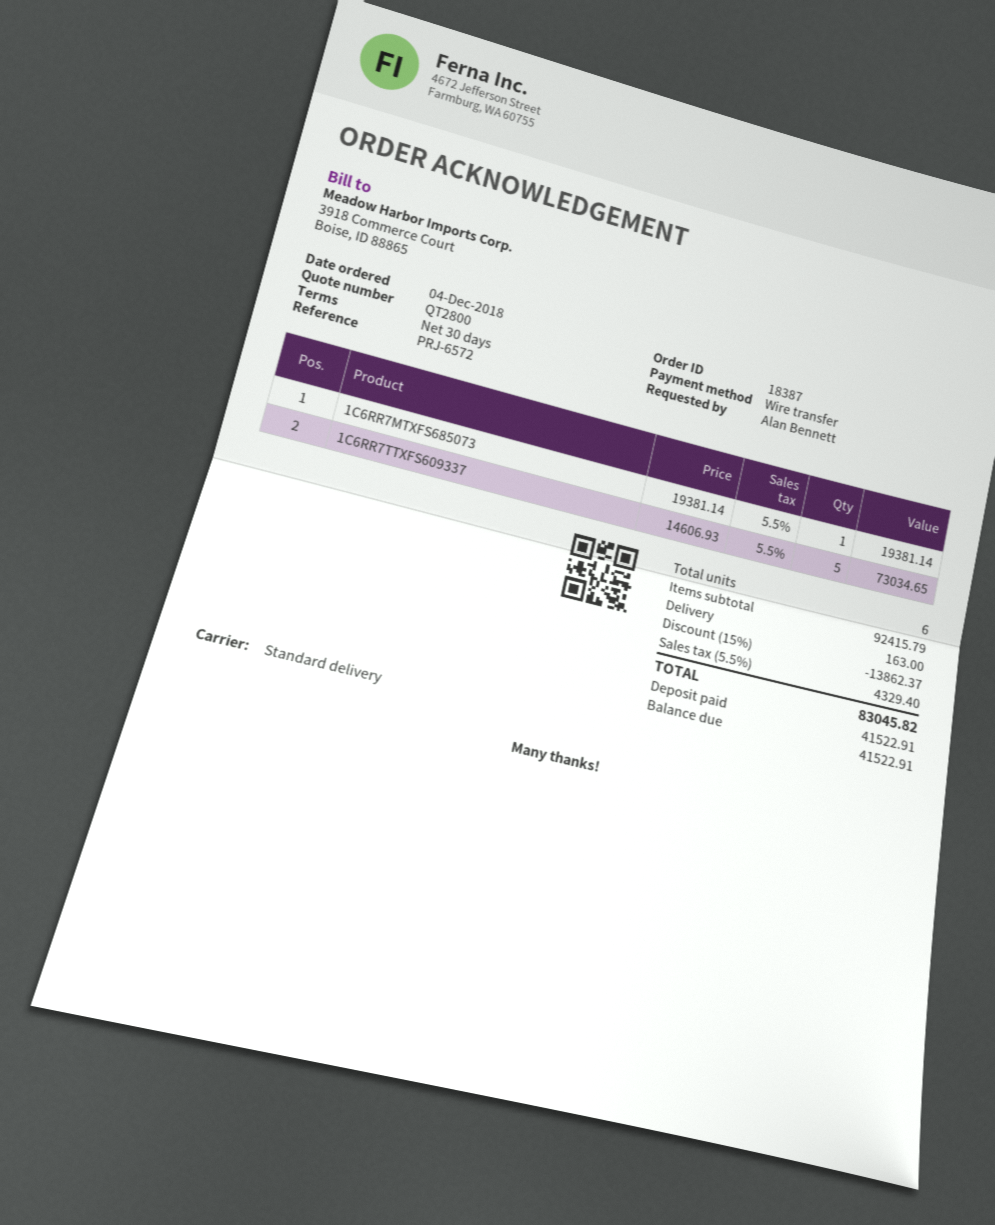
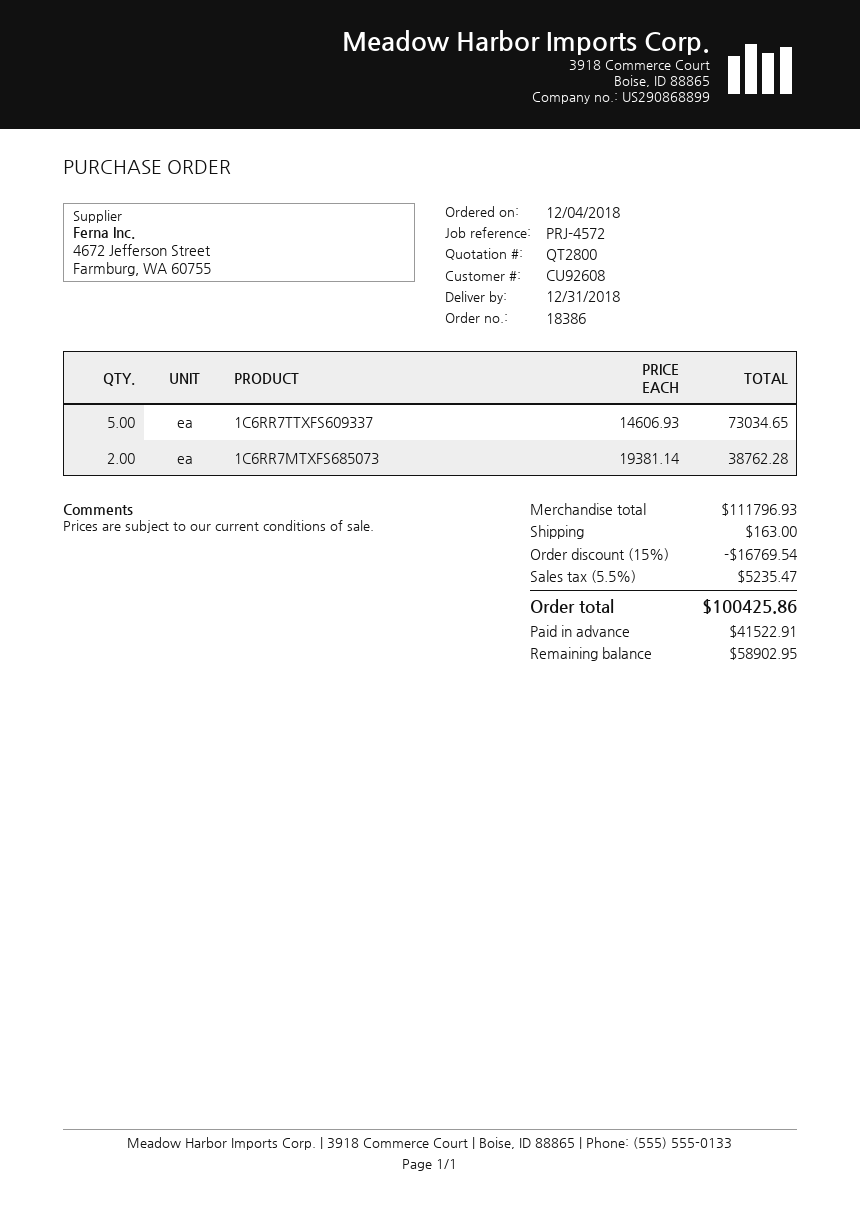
order number: 18387 -> 18386
reference: PRJ-6572 -> PRJ-4572
1C6RR7MTXFS685073: 1 x 19381.14 = 19381.14 -> 2 x 19381.14 = 38762.28
subtotal: 92415.79 -> 111796.93
discount: 15% = 13862.37 -> 15% = 16769.54
tax: 5.5% = 4329.40 -> 5.5% = 5235.47
total: 83045.82 -> 100425.86
balance: 41522.91 -> 58902.95

